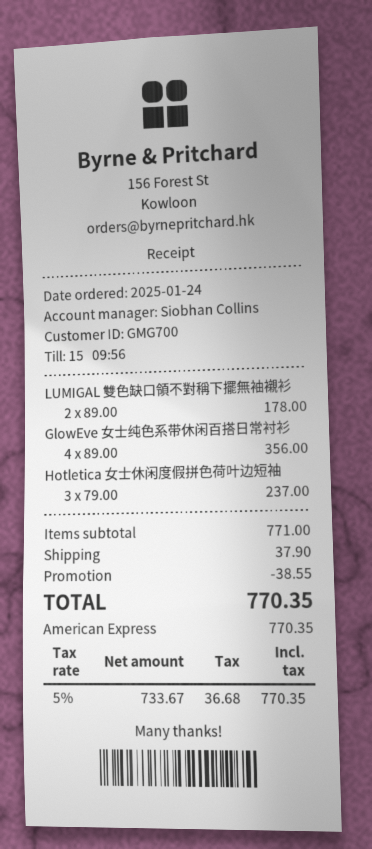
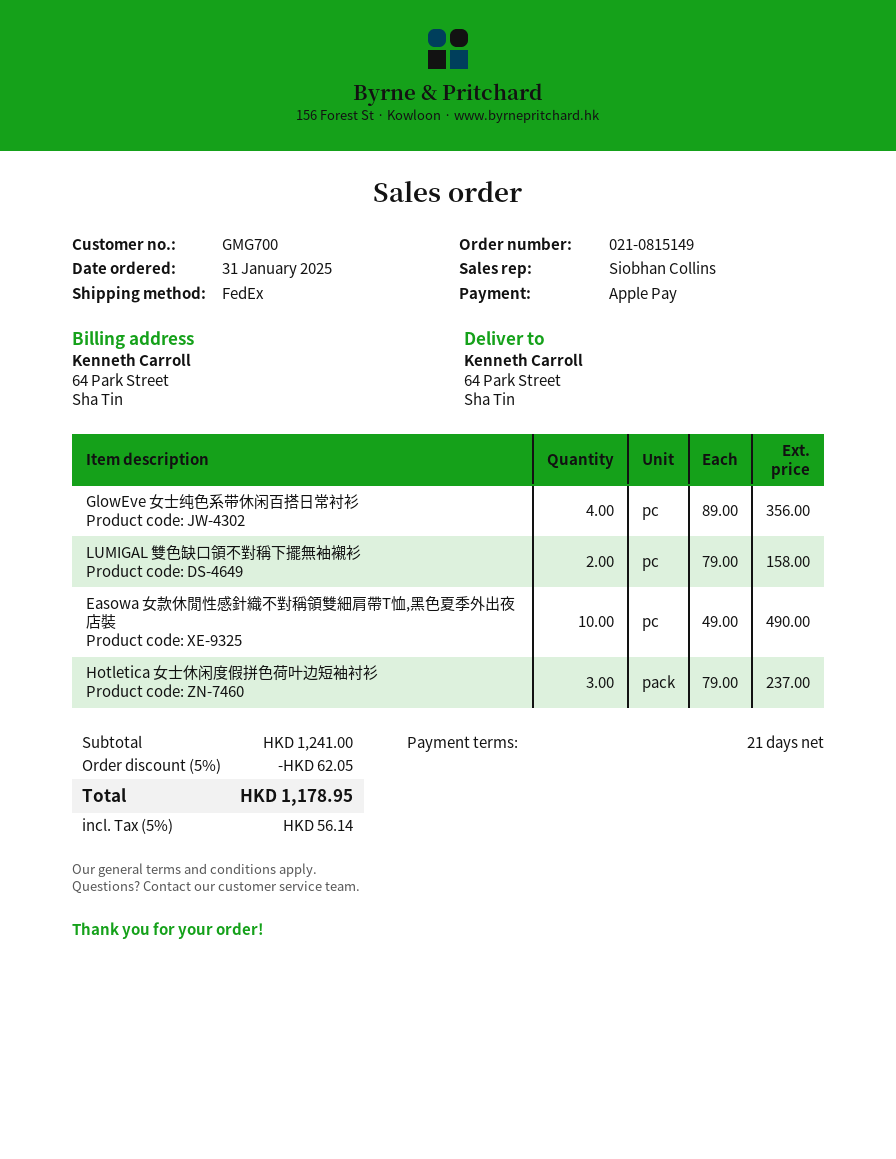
order date: 2025-01-24 -> 2025-01-31
payment method: American Express -> Apple Pay
LUMIGAL 雙色缺口領不對稱下擺無袖襯衫: 2 x 89.00 = 178.00 -> 2 x 79.00 = 158.00
Easowa 女款休閒性感針織不對稱領雙細肩帶T恤,黑色夏季外出夜店裝: none -> 10 x 49.00 = 490.00
subtotal: 771.00 -> 1241.00
discount: 38.55 -> 62.05
shipping: 37.90 -> none
tax: 5% = 36.68 -> 5% = 56.14
total: 770.35 -> 1178.95

